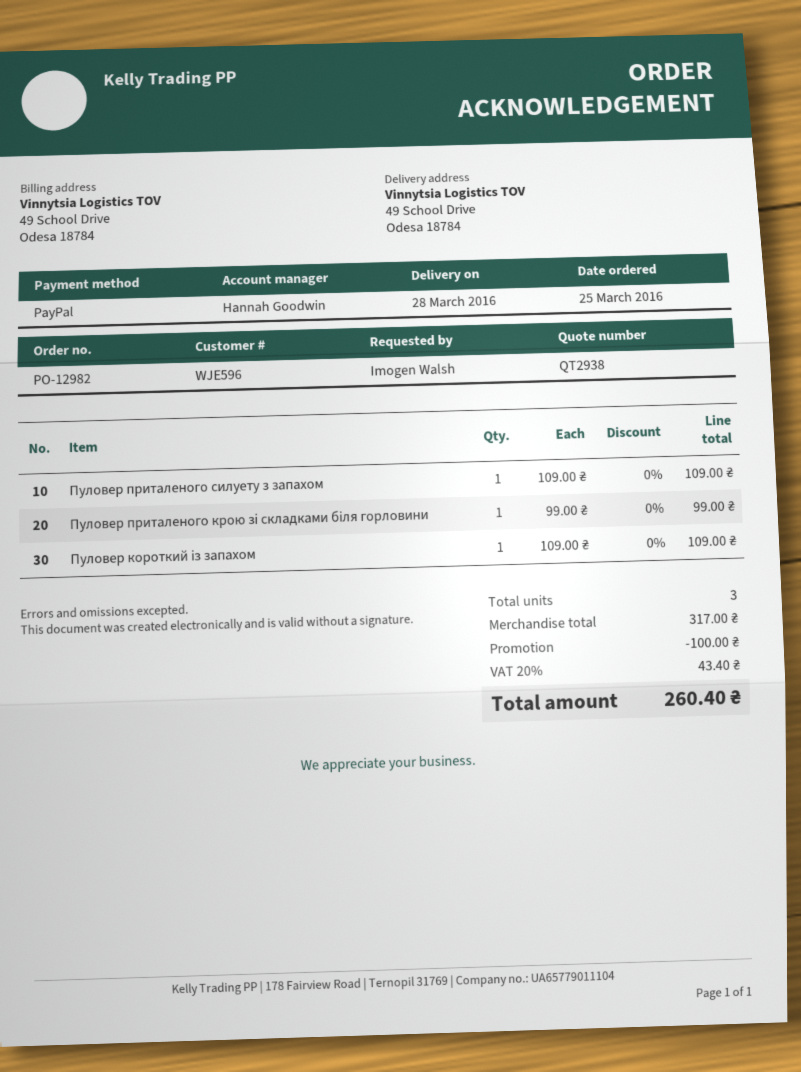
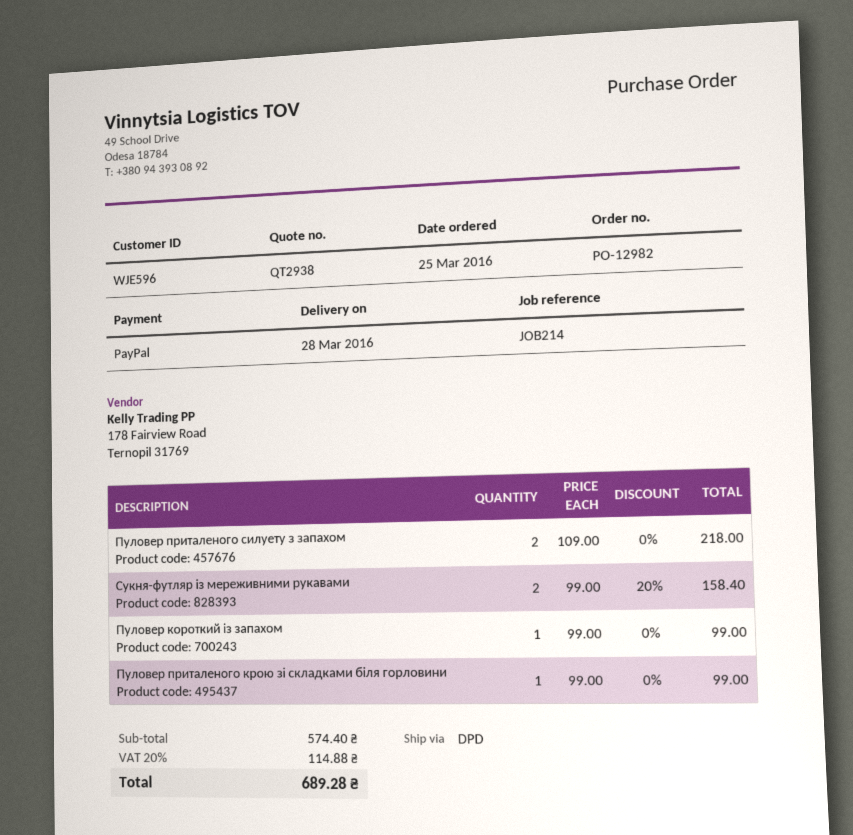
Пуловер приталеного силуету з запахом: 1 x 109.00 = 109.00 -> 2 x 109.00 = 218.00
Пуловер короткий із запахом: 1 x 109.00 = 109.00 -> 1 x 99.00 = 99.00
Сукня-футляр із мереживними рукавами: none -> 2 x 99.00 - 20% = 158.40
subtotal: 317.00 -> 574.40
discount: 100.00 -> none
tax: 20% = 43.40 -> 20% = 114.88
total: 260.40 -> 689.28

